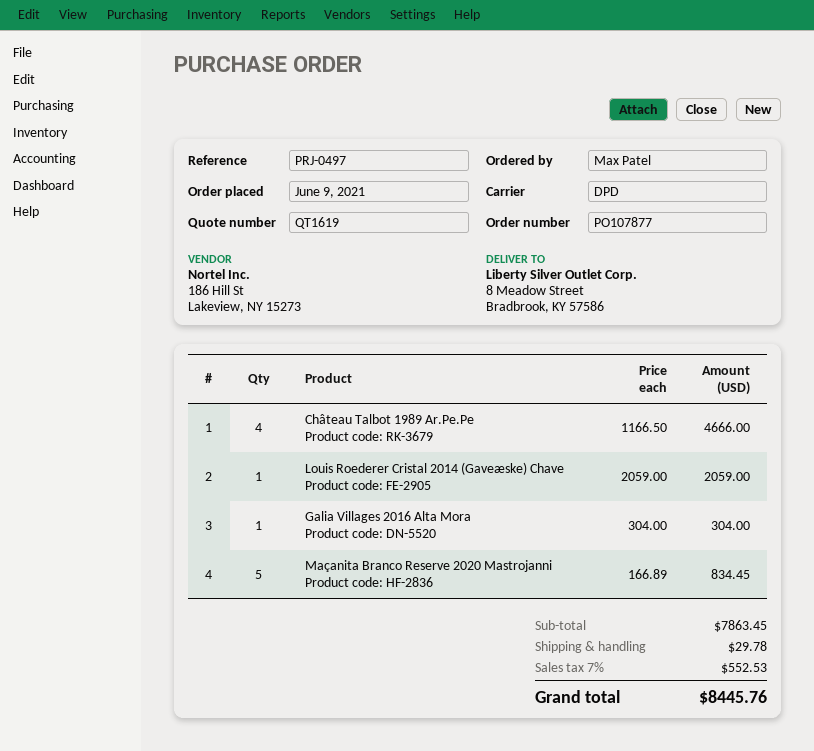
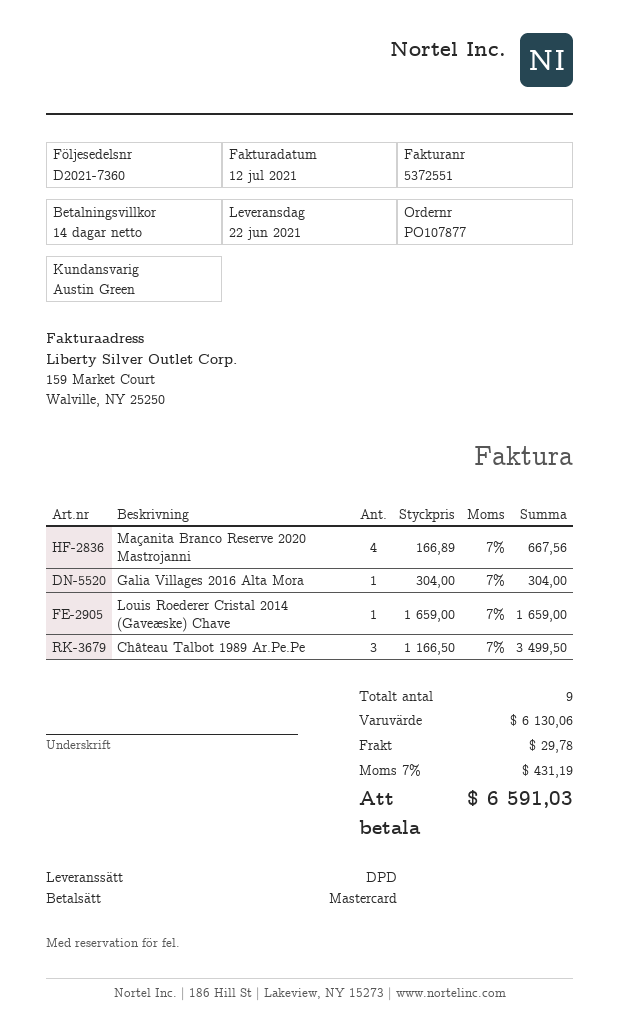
Château Talbot 1989 Ar.Pe.Pe: 4 x 1166.50 = 4666.00 -> 3 x 1166.50 = 3499.50
Louis Roederer Cristal 2014 (Gaveæske) Chave: 1 x 2059.00 = 2059.00 -> 1 x 1659.00 = 1659.00
Maçanita Branco Reserve 2020 Mastrojanni: 5 x 166.89 = 834.45 -> 4 x 166.89 = 667.56
subtotal: 7863.45 -> 6130.06
tax: 7% = 552.53 -> 7% = 431.19
total: 8445.76 -> 6591.03

